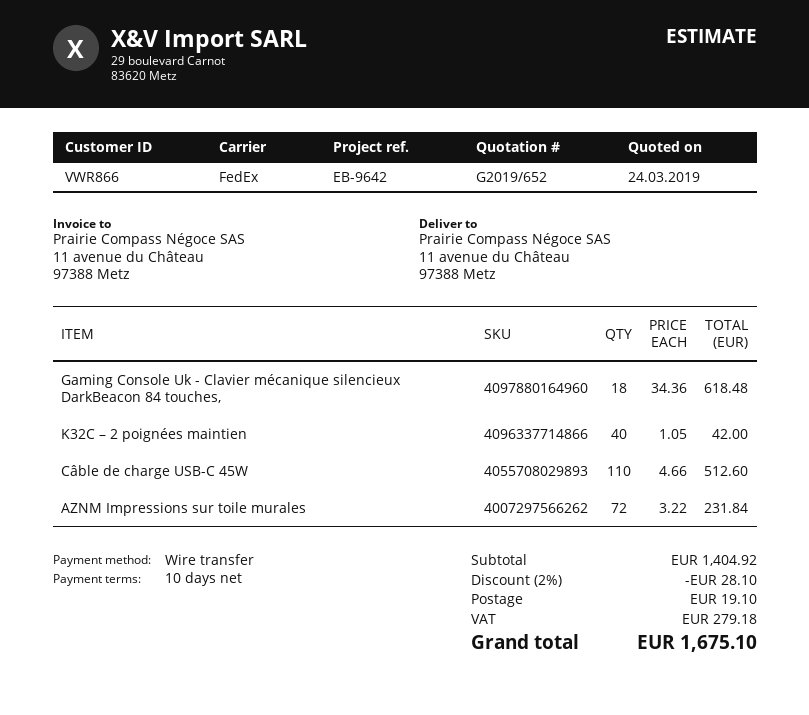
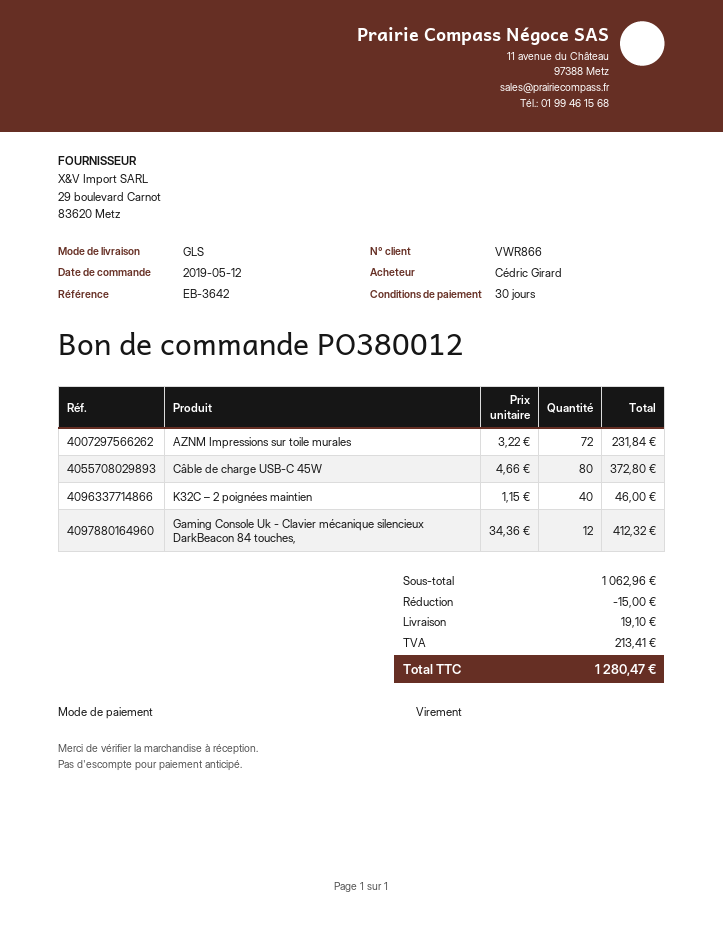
payment terms: 10 days -> 30 days
reference: EB-9642 -> EB-3642
shipping method: FedEx -> GLS
Gaming Console Uk - Clavier mécanique silencieux DarkBeacon 84 touches,: 18 x 34.36 = 618.48 -> 12 x 34.36 = 412.32
K32C – 2 poignées maintien: 40 x 1.05 = 42.00 -> 40 x 1.15 = 46.00
Câble de charge USB-C 45W: 110 x 4.66 = 512.60 -> 80 x 4.66 = 372.80
subtotal: 1404.92 -> 1062.96
discount: 28.10 -> 15.00
tax: 279.18 -> 213.41
total: 1675.10 -> 1280.47

